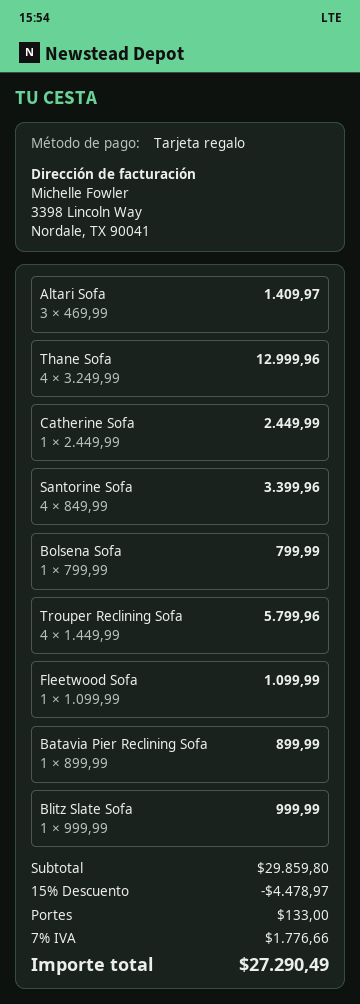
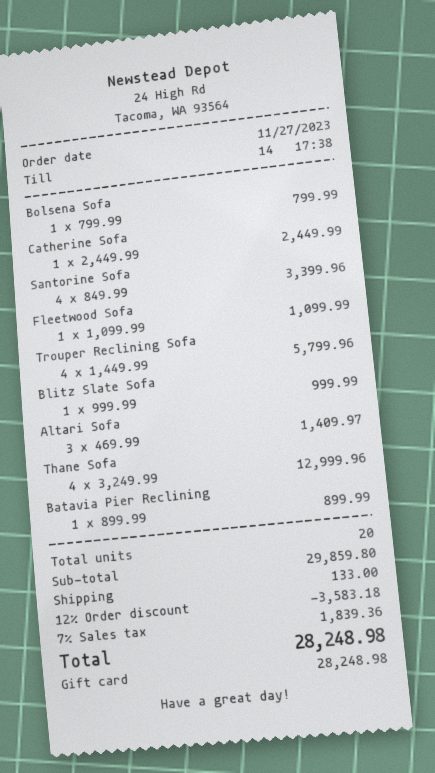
discount: 15% = 4478.97 -> 12% = 3583.18
tax: 7% = 1776.66 -> 7% = 1839.36
total: 27290.49 -> 28248.98

